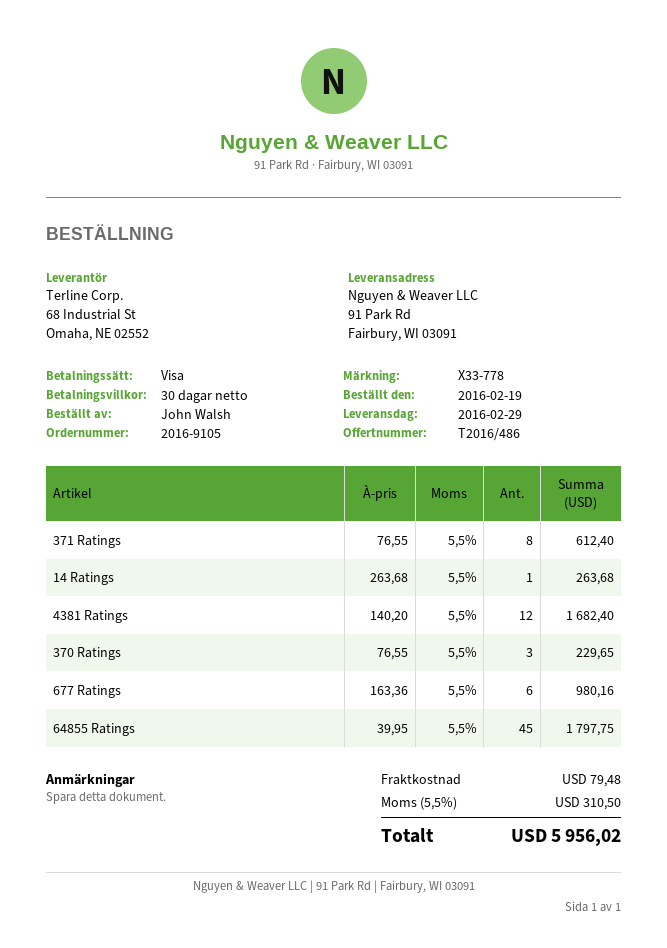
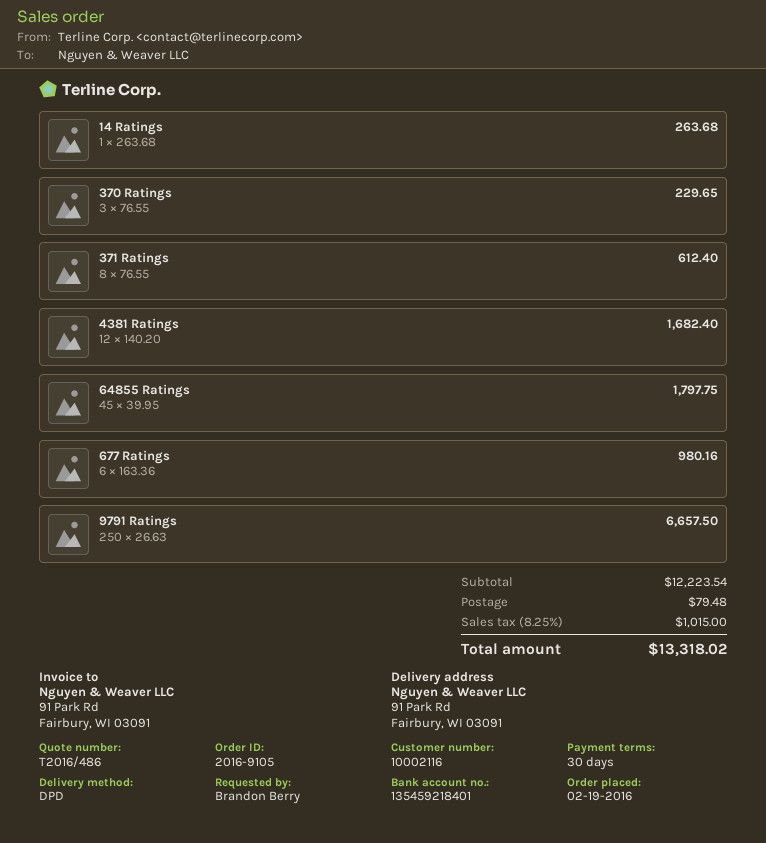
ordered by: John Walsh -> Brandon Berry
9791 Ratings: none -> 250 x 26.63 = 6657.50
tax: 5.5% = 310.50 -> 8.25% = 1015.00
total: 5956.02 -> 13318.02

